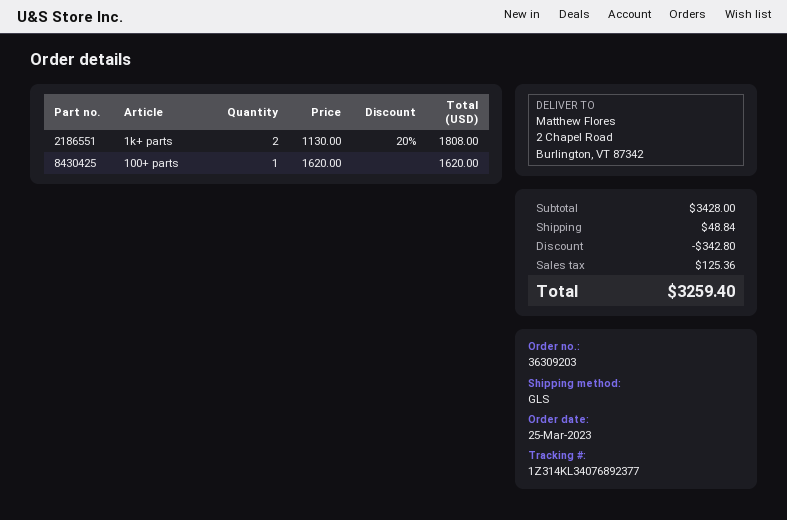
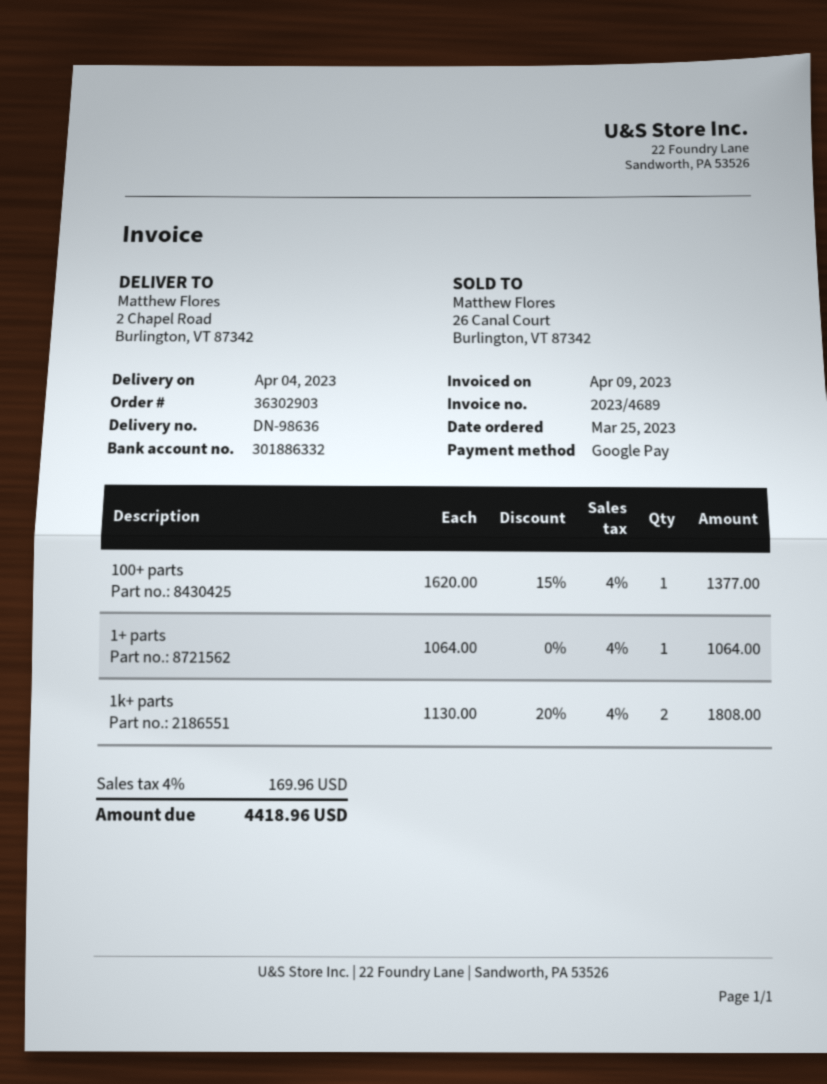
order number: 36309203 -> 36302903
100+ parts: 1 x 1620.00 = 1620.00 -> 1 x 1620.00 - 15% = 1377.00
1+ parts: none -> 1 x 1064.00 = 1064.00
discount: 342.80 -> none
shipping: 48.84 -> none
tax: 125.36 -> 169.96
total: 3259.40 -> 4418.96

